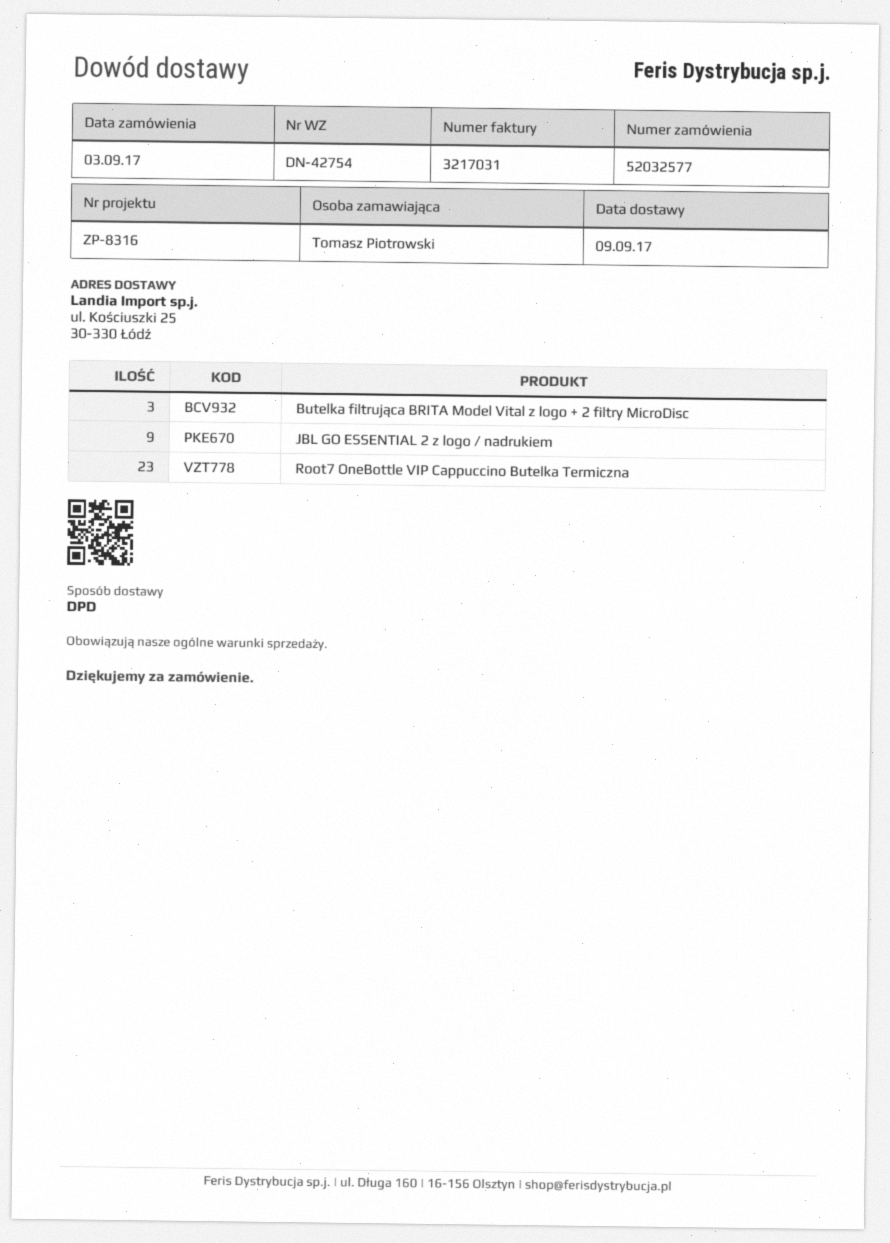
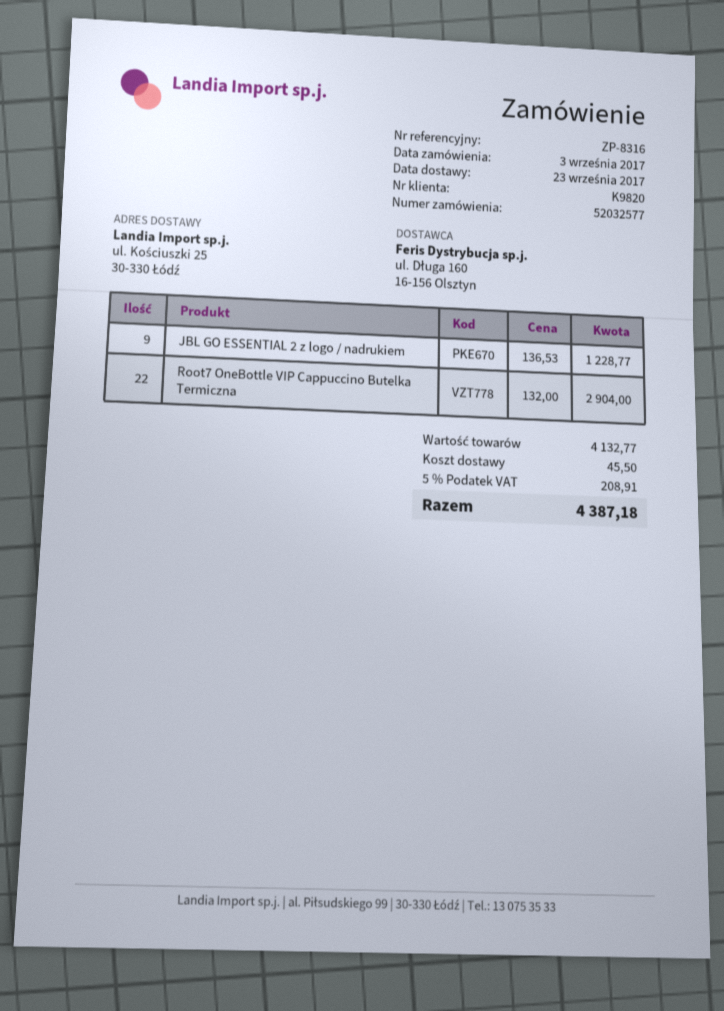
delivery date: 2017-09-09 -> 2017-09-23
Butelka filtrująca BRITA Model Vital z logo + 2 filtry MicroDisc: 3 -> none
Root7 OneBottle VIP Cappuccino Butelka Termiczna: 23 -> 22

